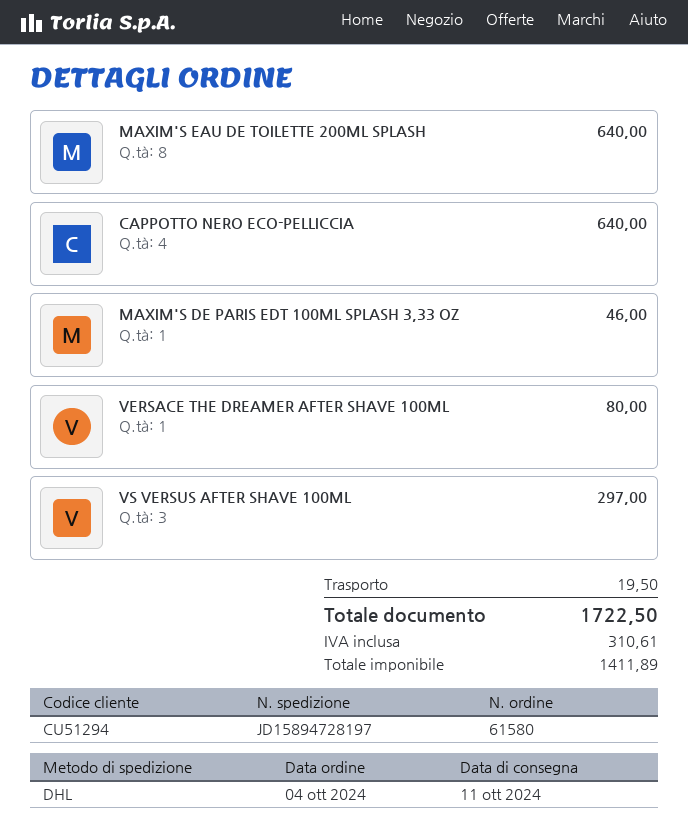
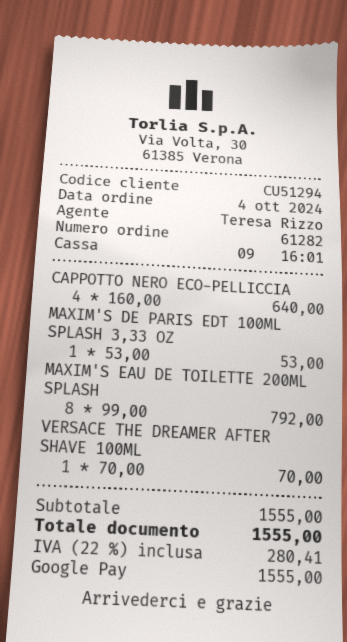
order number: 61580 -> 61282
MAXIM'S EAU DE TOILETTE 200ML SPLASH: 8 for 640.00 -> 8 for 792.00
MAXIM'S DE PARIS EDT 100ML SPLASH 3,33 OZ: 1 for 46.00 -> 1 for 53.00
VERSACE THE DREAMER AFTER SHAVE 100ML: 1 for 80.00 -> 1 for 70.00
VS VERSUS AFTER SHAVE 100ML: 3 for 297.00 -> none
shipping: 19.50 -> none
tax: 310.61 -> 280.41
total: 1722.50 -> 1555.00

